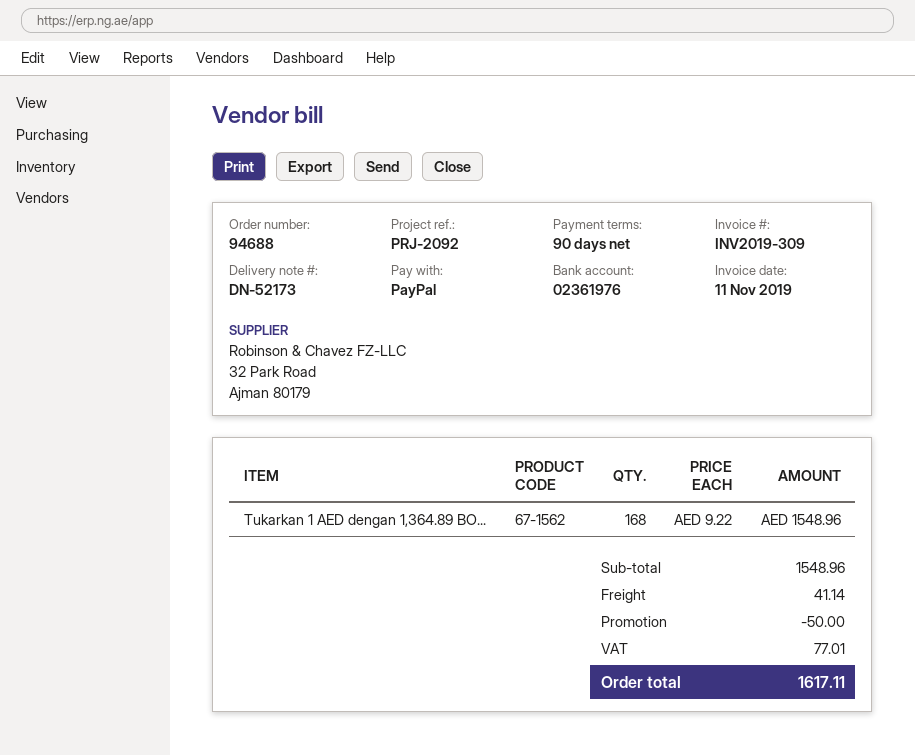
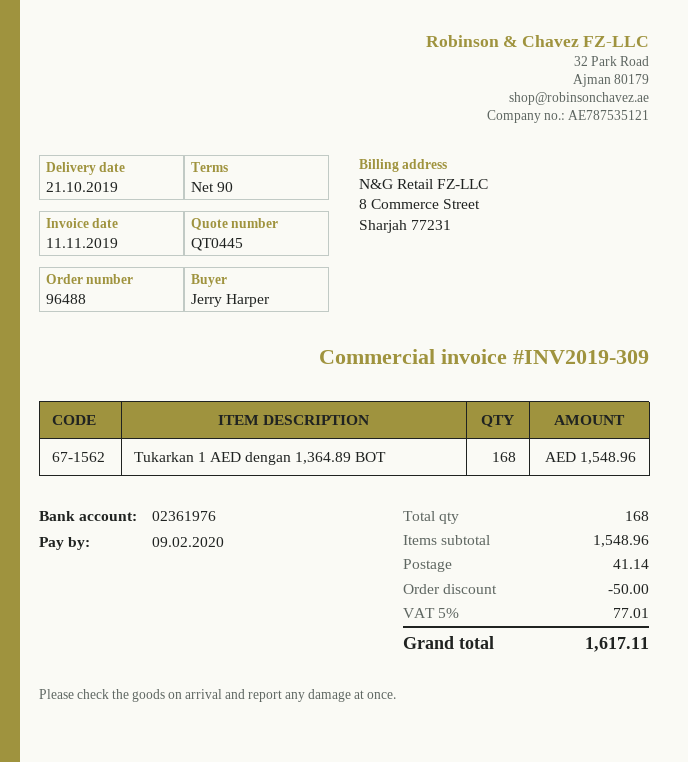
order number: 94688 -> 96488

